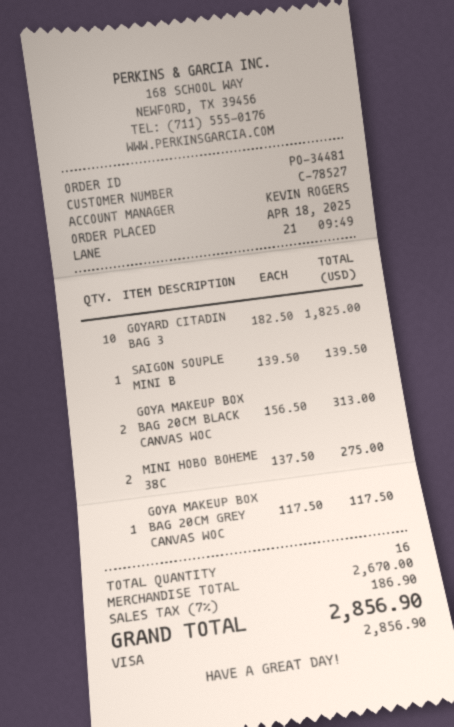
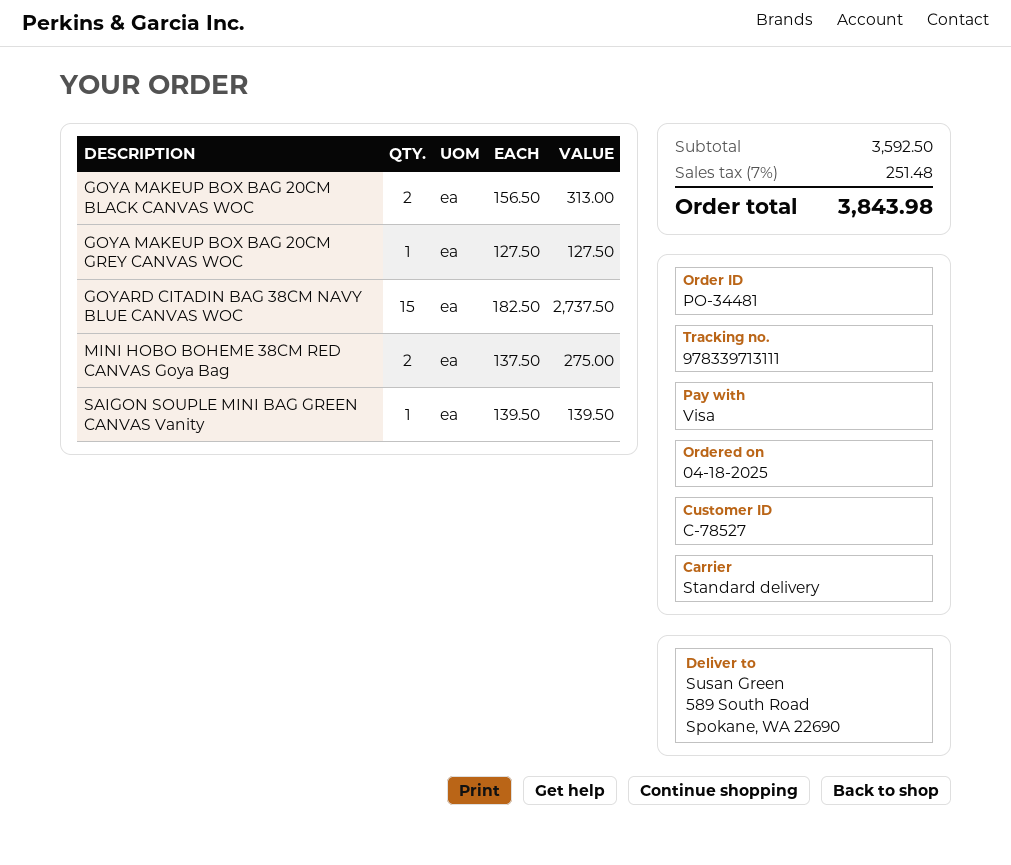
GOYARD CITADIN BAG 3: 10 x 182.50 = 1825.00 -> 15 x 182.50 = 2737.50
GOYA MAKEUP BOX BAG 20CM GREY CANVAS WOC: 1 x 117.50 = 117.50 -> 1 x 127.50 = 127.50
subtotal: 2670.00 -> 3592.50
tax: 7% = 186.90 -> 7% = 251.48
total: 2856.90 -> 3843.98

